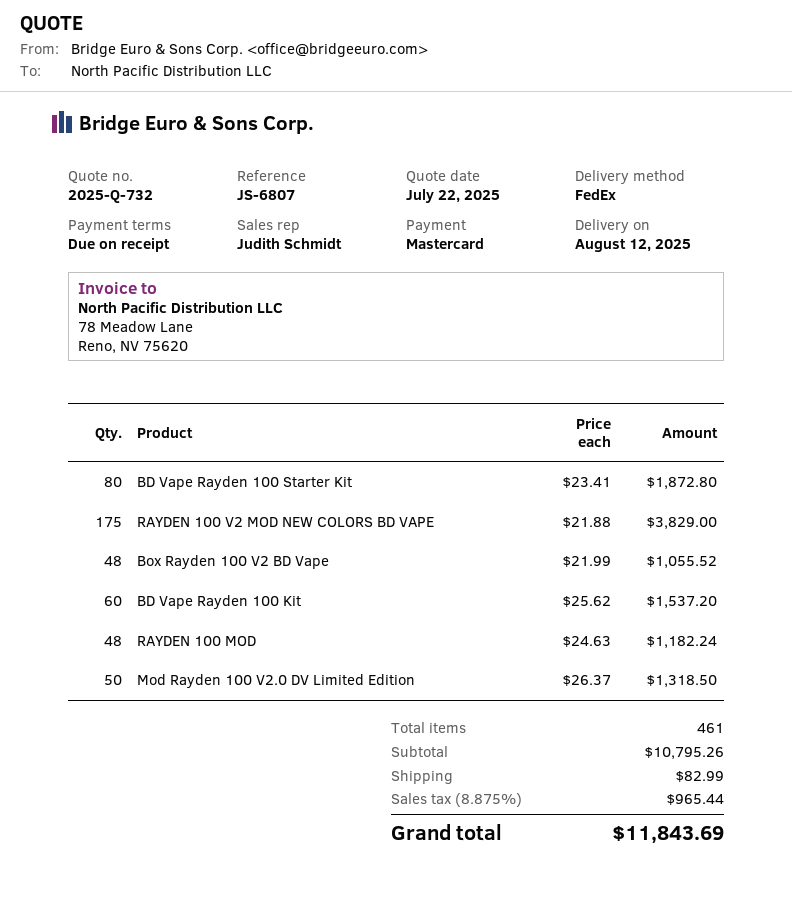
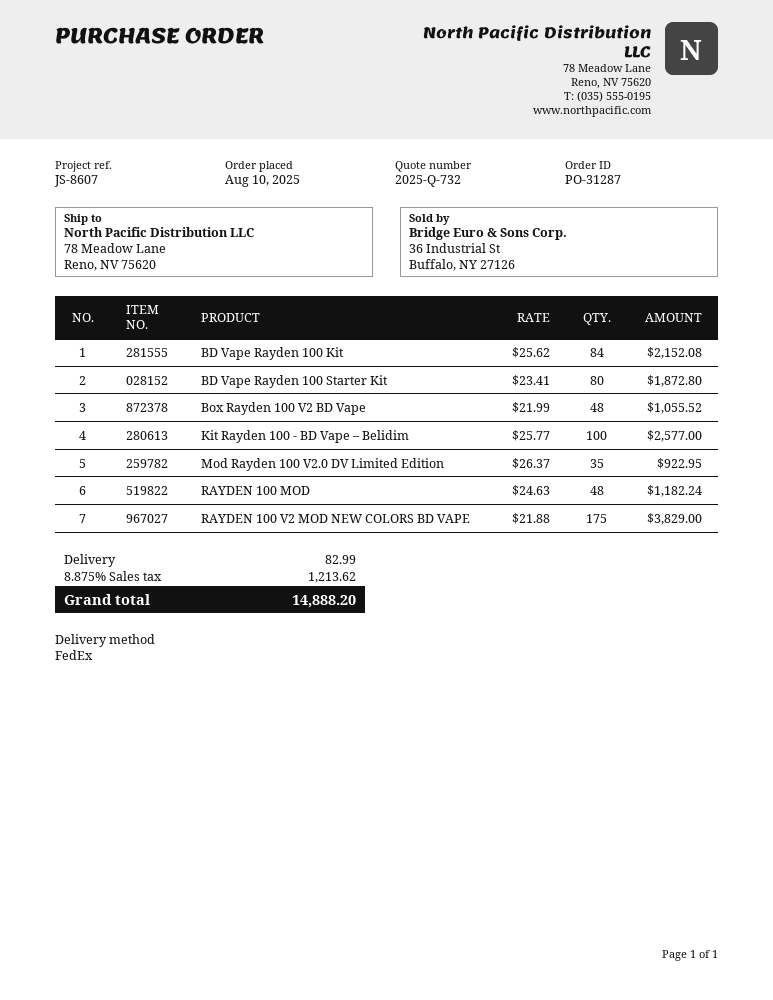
reference: JS-6807 -> JS-8607
BD Vape Rayden 100 Kit: 60 x 25.62 = 1537.20 -> 84 x 25.62 = 2152.08
Mod Rayden 100 V2.0 DV Limited Edition: 50 x 26.37 = 1318.50 -> 35 x 26.37 = 922.95
Kit Rayden 100 - BD Vape – Belidim: none -> 100 x 25.77 = 2577.00
tax: 8.875% = 965.44 -> 8.875% = 1213.62
total: 11843.69 -> 14888.20

